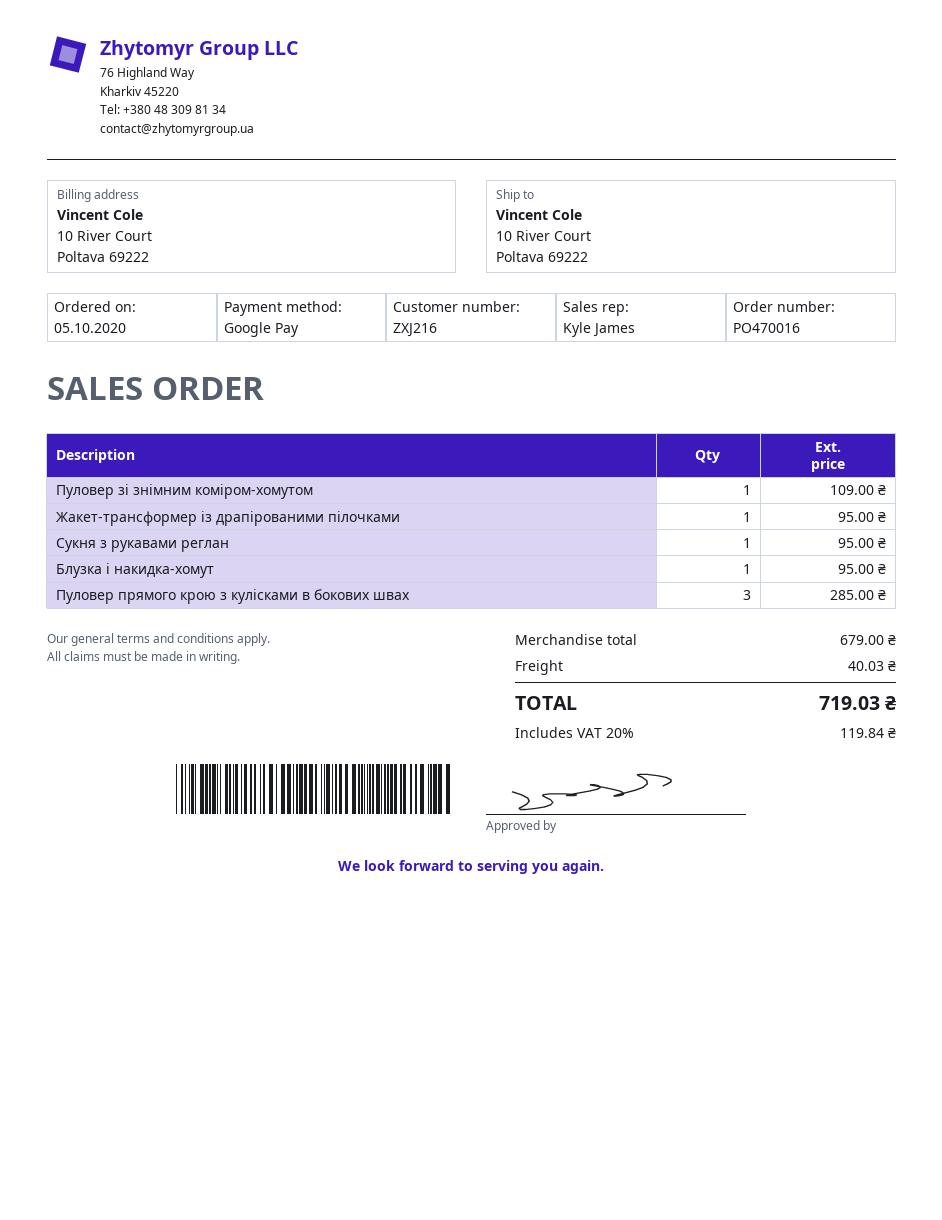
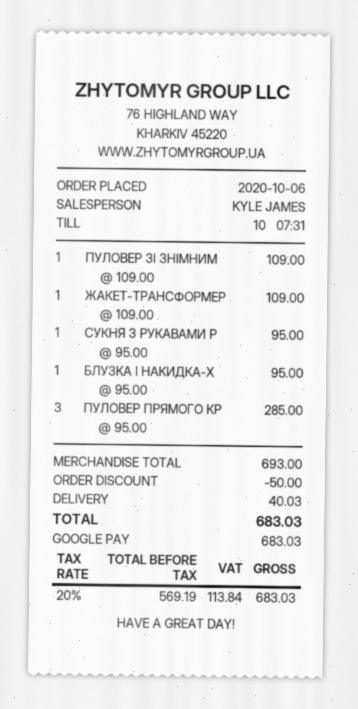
order date: 2020-10-05 -> 2020-10-06
Жакет-трансформер із драпірованими пілочками: 1 for 95.00 -> 1 for 109.00
subtotal: 679.00 -> 693.00
discount: none -> 50.00
tax: 20% = 119.84 -> 20% = 113.84
total: 719.03 -> 683.03

